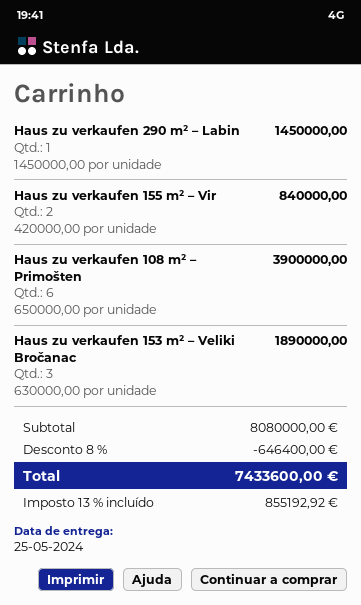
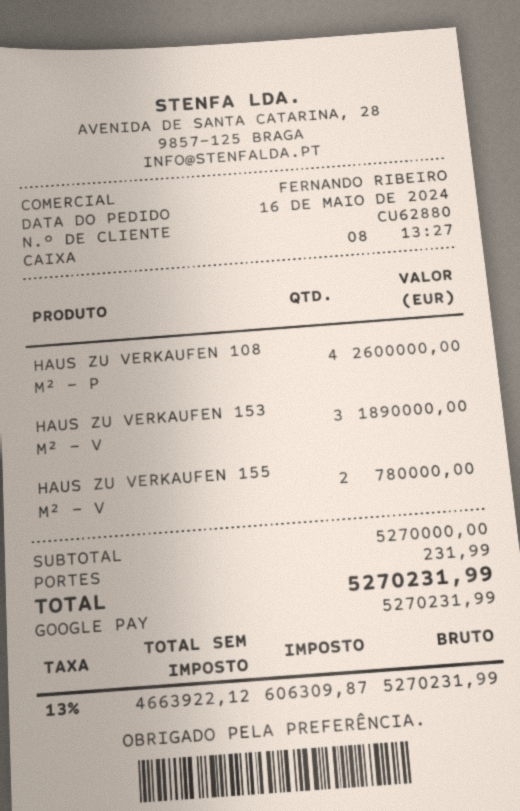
Haus zu verkaufen 290 m² – Labin: 1 for 1450000.00 -> none
Haus zu verkaufen 155 m² – Vir: 2 for 840000.00 -> 2 for 780000.00
Haus zu verkaufen 108 m² – Primošten: 6 for 3900000.00 -> 4 for 2600000.00
subtotal: 8080000.00 -> 5270000.00
discount: 8% = 646400.00 -> none
shipping: none -> 231.99
tax: 13% = 855192.92 -> 13% = 606309.87
total: 7433600.00 -> 5270231.99

